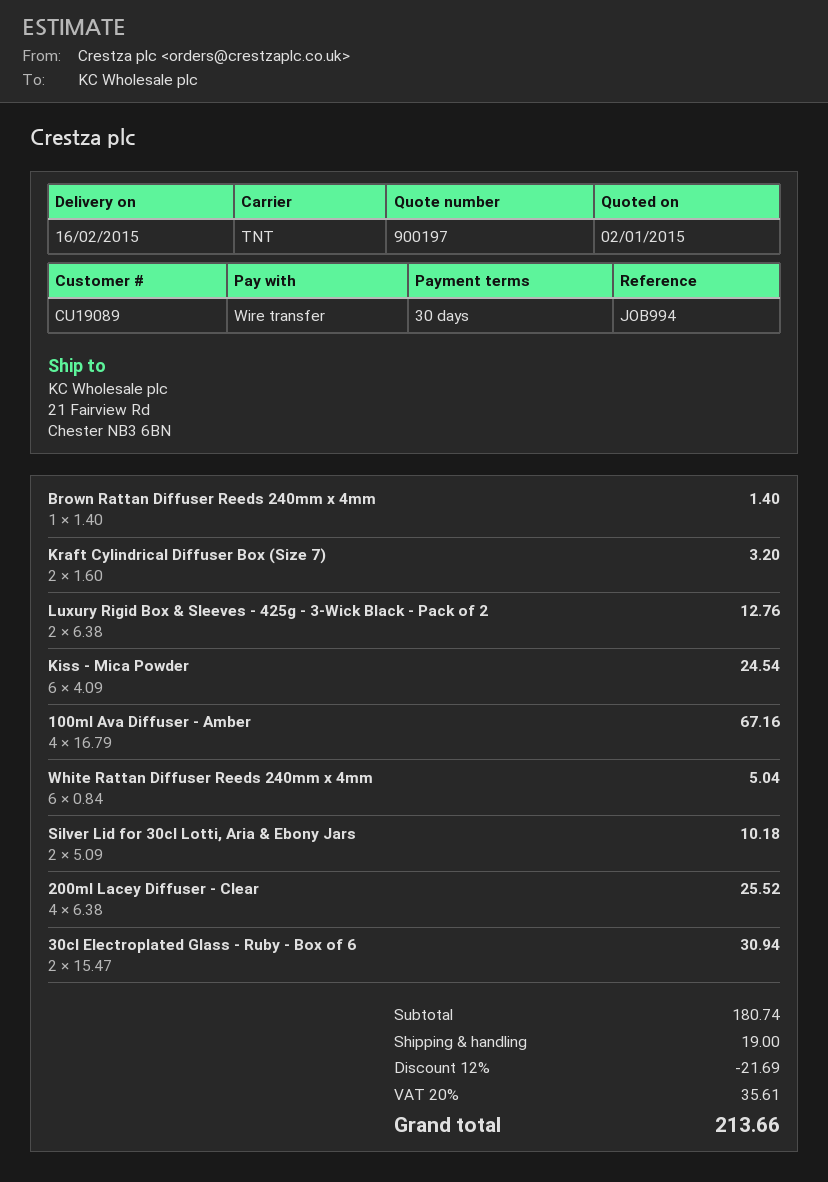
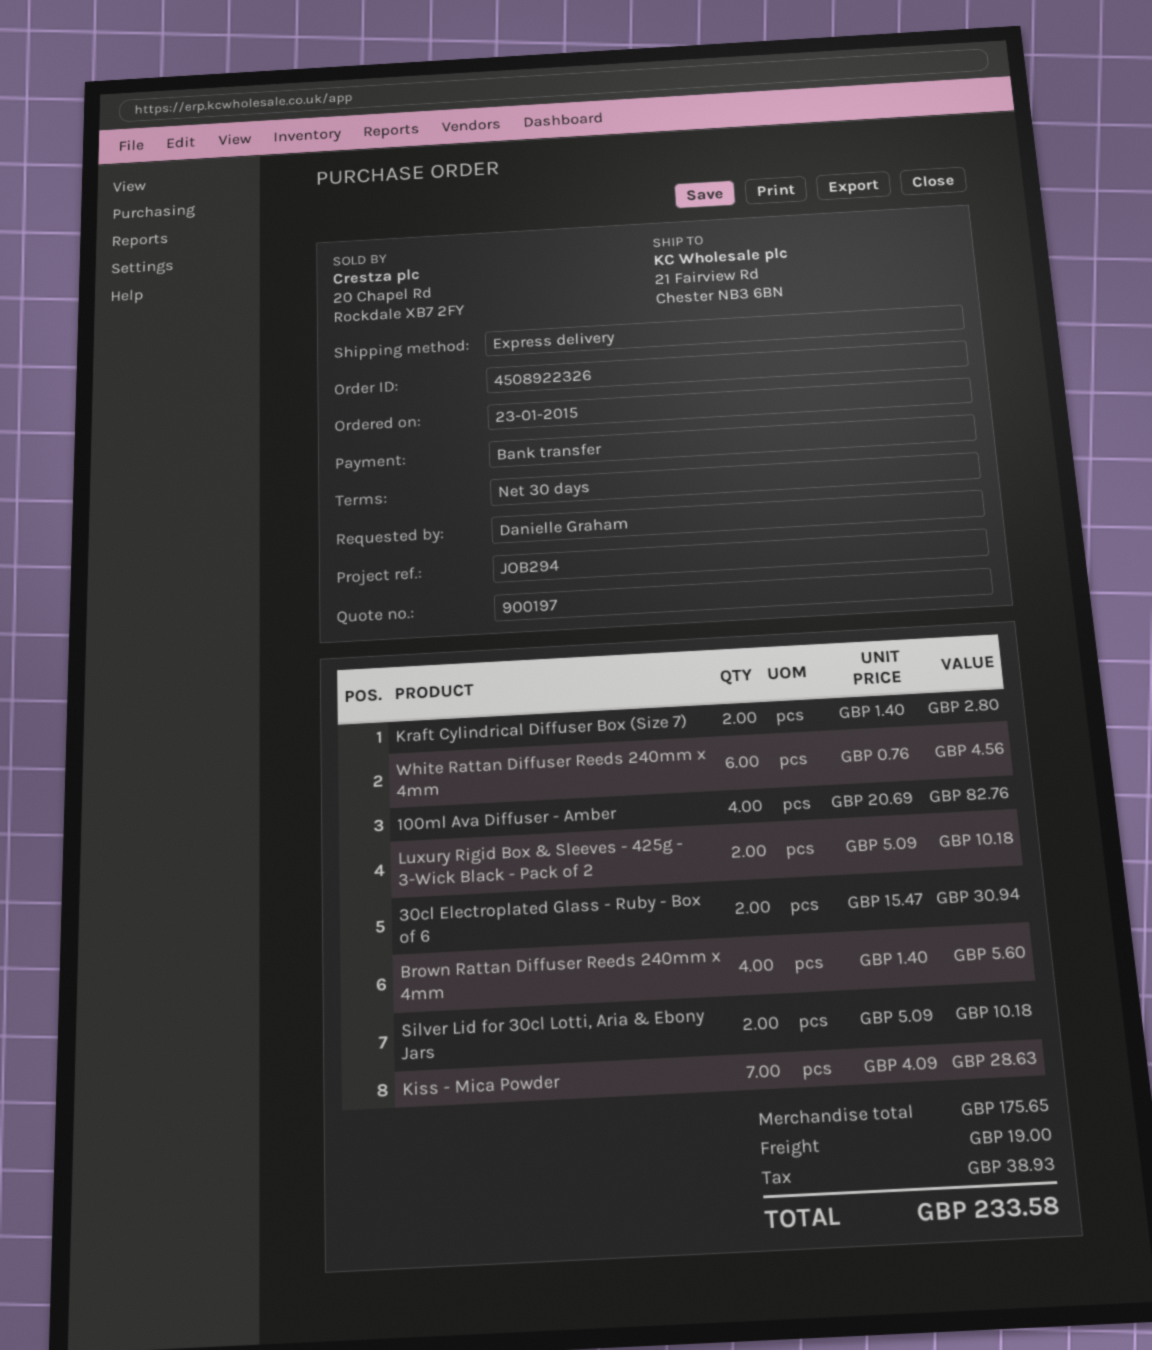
reference: JOB994 -> JOB294
shipping method: TNT -> express
Brown Rattan Diffuser Reeds 240mm x 4mm: 1 x 1.40 = 1.40 -> 4 x 1.40 = 5.60
Kraft Cylindrical Diffuser Box (Size 7): 2 x 1.60 = 3.20 -> 2 x 1.40 = 2.80
Luxury Rigid Box & Sleeves - 425g - 3-Wick Black - Pack of 2: 2 x 6.38 = 12.76 -> 2 x 5.09 = 10.18
Kiss - Mica Powder: 6 x 4.09 = 24.54 -> 7 x 4.09 = 28.63
100ml Ava Diffuser - Amber: 4 x 16.79 = 67.16 -> 4 x 20.69 = 82.76
White Rattan Diffuser Reeds 240mm x 4mm: 6 x 0.84 = 5.04 -> 6 x 0.76 = 4.56
200ml Lacey Diffuser - Clear: 4 x 6.38 = 25.52 -> none
subtotal: 180.74 -> 175.65
discount: 12% = 21.69 -> none
tax: 35.61 -> 38.93
total: 213.66 -> 233.58

